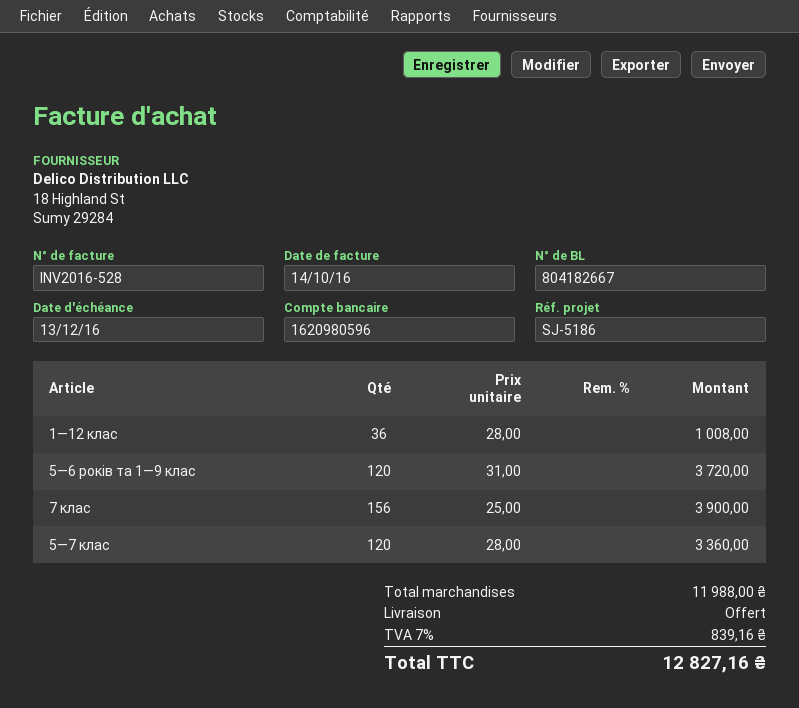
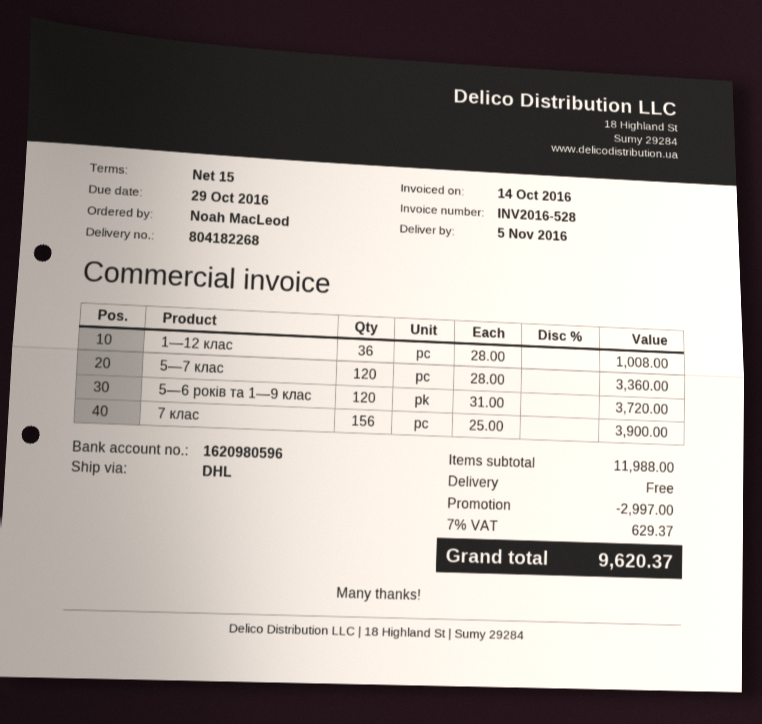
delivery note number: 804182667 -> 804182268
due date: 2016-12-13 -> 2016-10-29
discount: none -> 2997.00
tax: 7% = 839.16 -> 7% = 629.37
total: 12827.16 -> 9620.37

